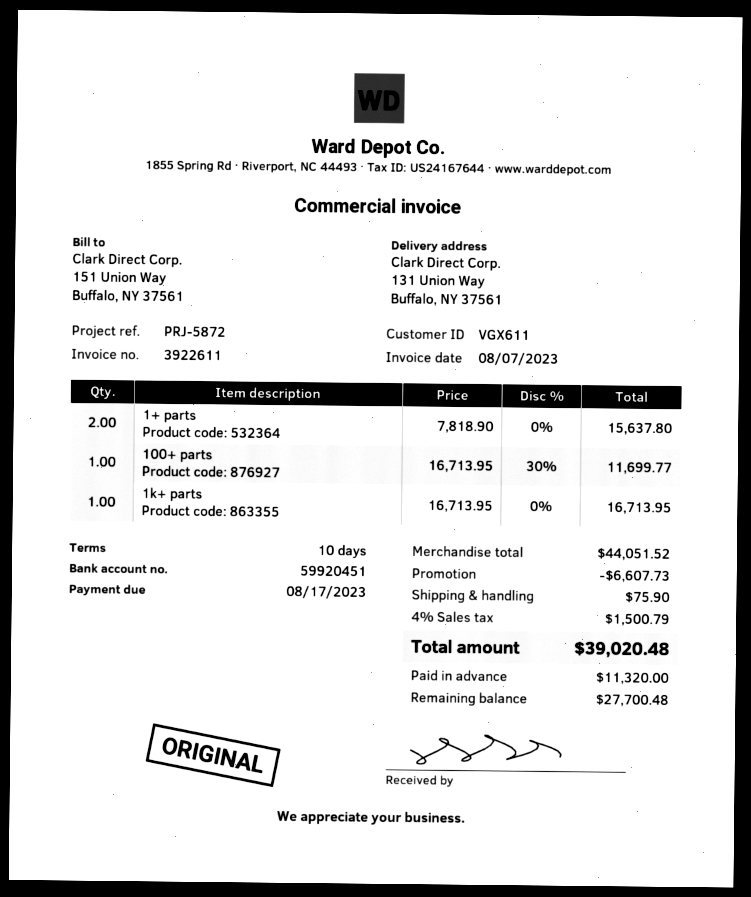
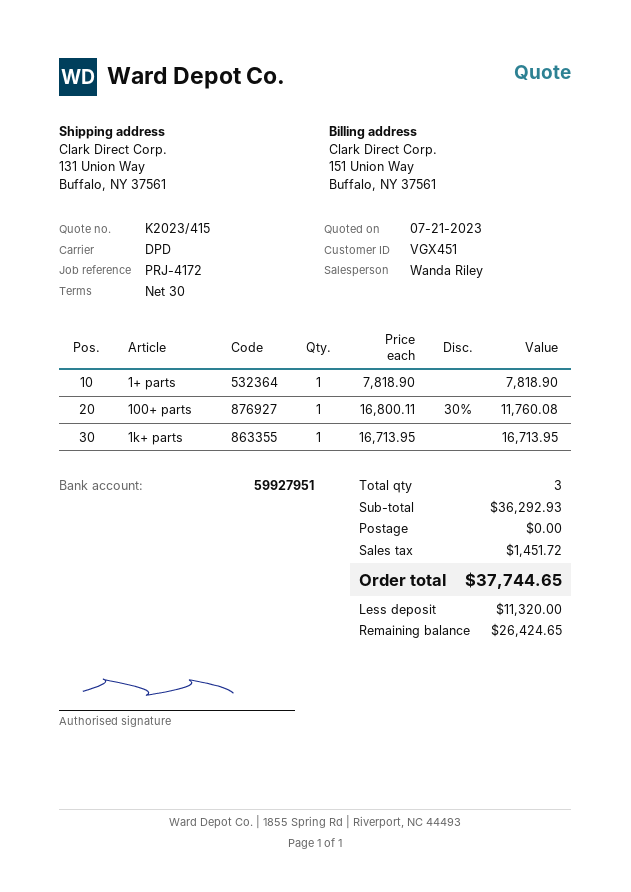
payment terms: 10 days -> 30 days
customer number: VGX611 -> VGX451
reference: PRJ-5872 -> PRJ-4172
bank account: 59920451 -> 59927951
1+ parts: 2 x 7818.90 = 15637.80 -> 1 x 7818.90 = 7818.90
100+ parts: 1 x 16713.95 - 30% = 11699.77 -> 1 x 16800.11 - 30% = 11760.08
subtotal: 44051.52 -> 36292.93
discount: 6607.73 -> none
shipping: 75.90 -> 0.00
tax: 1500.79 -> 1451.72
total: 39020.48 -> 37744.65
balance: 27700.48 -> 26424.65

